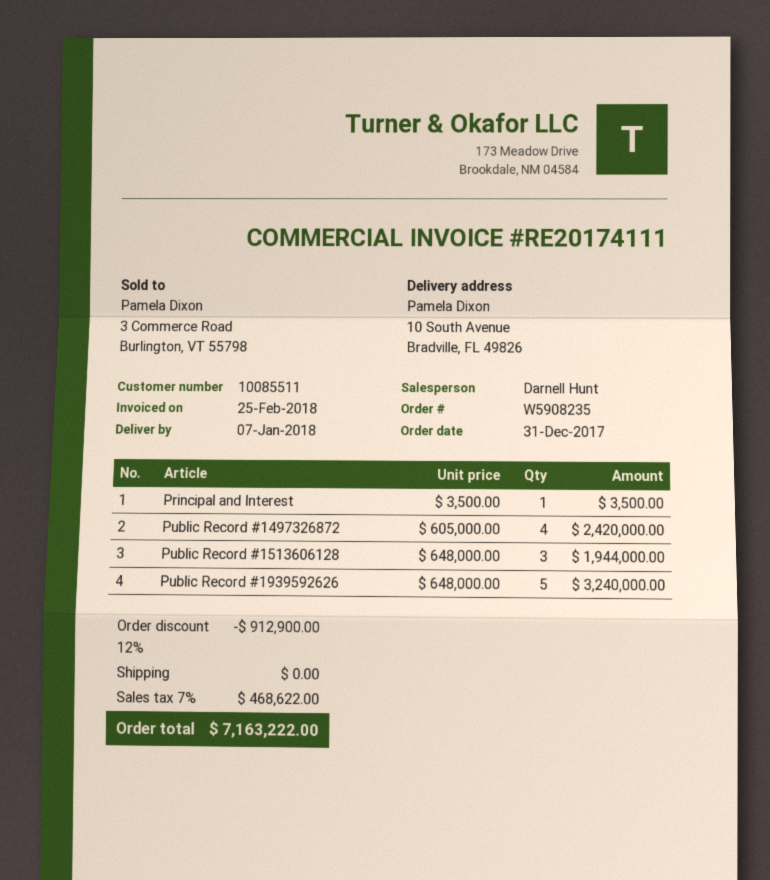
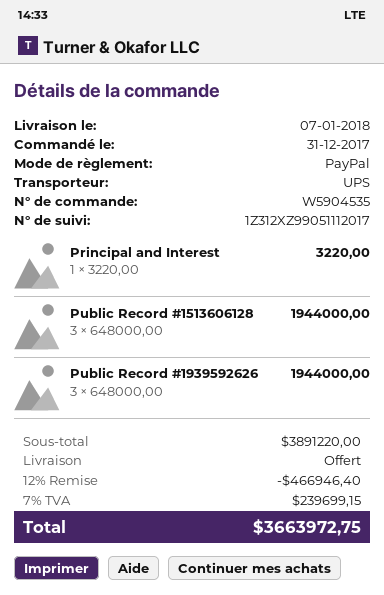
order number: W5908235 -> W5904535
Principal and Interest: 1 x 3500.00 = 3500.00 -> 1 x 3220.00 = 3220.00
Public Record #1497326872: 4 x 605000.00 = 2420000.00 -> none
Public Record #1939592626: 5 x 648000.00 = 3240000.00 -> 3 x 648000.00 = 1944000.00
discount: 12% = 912900.00 -> 12% = 466946.40
tax: 7% = 468622.00 -> 7% = 239699.15
total: 7163222.00 -> 3663972.75

